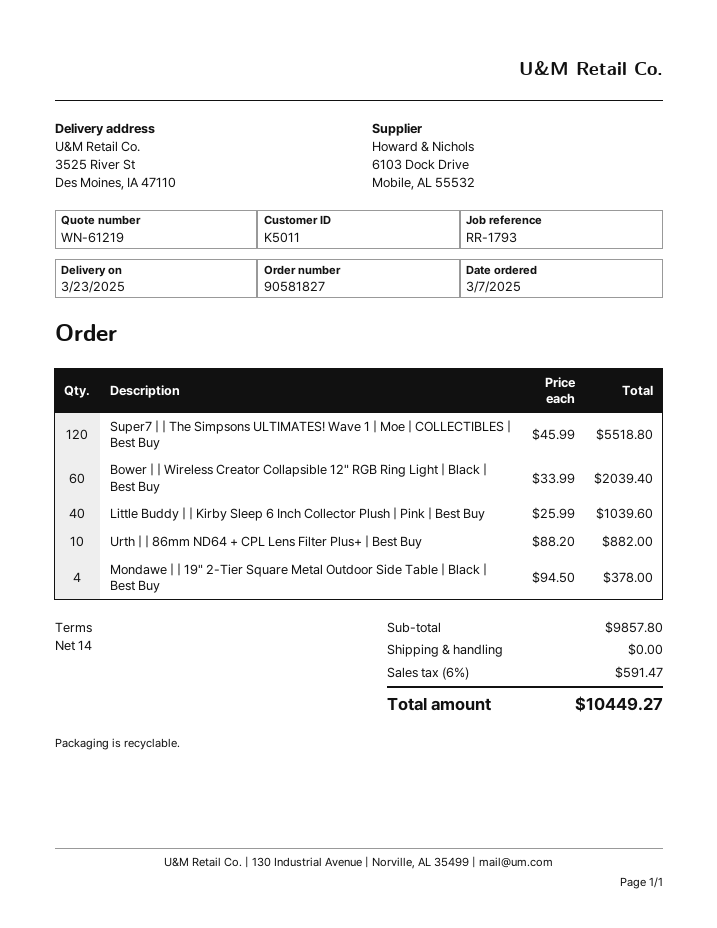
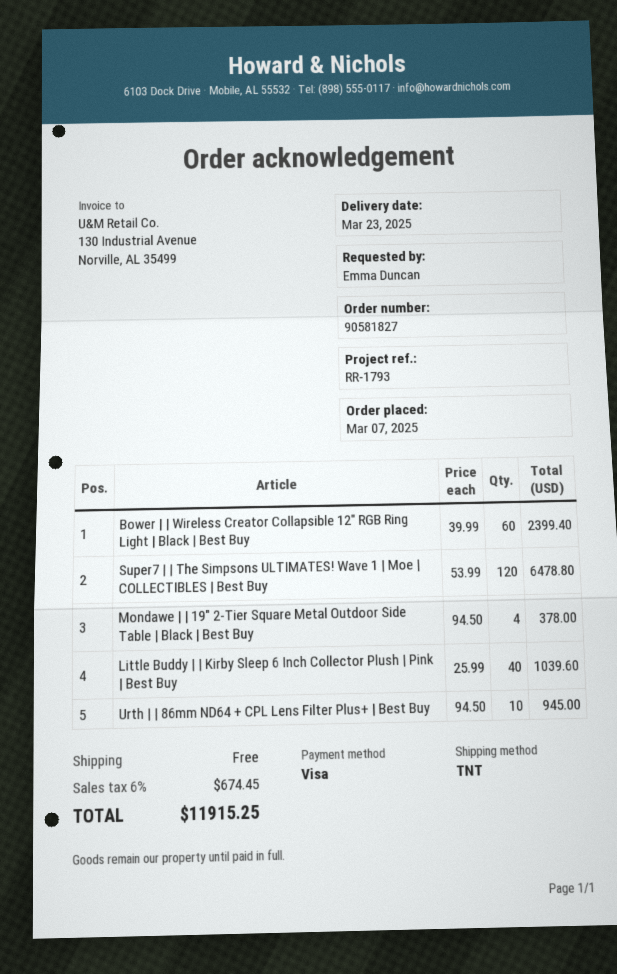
Super7 | | The Simpsons ULTIMATES! Wave 1 | Moe | COLLECTIBLES | Best Buy: 120 x 45.99 = 5518.80 -> 120 x 53.99 = 6478.80
Bower | | Wireless Creator Collapsible 12" RGB Ring Light | Black | Best Buy: 60 x 33.99 = 2039.40 -> 60 x 39.99 = 2399.40
Urth | | 86mm ND64 + CPL Lens Filter Plus+ | Best Buy: 10 x 88.20 = 882.00 -> 10 x 94.50 = 945.00
tax: 6% = 591.47 -> 6% = 674.45
total: 10449.27 -> 11915.25

